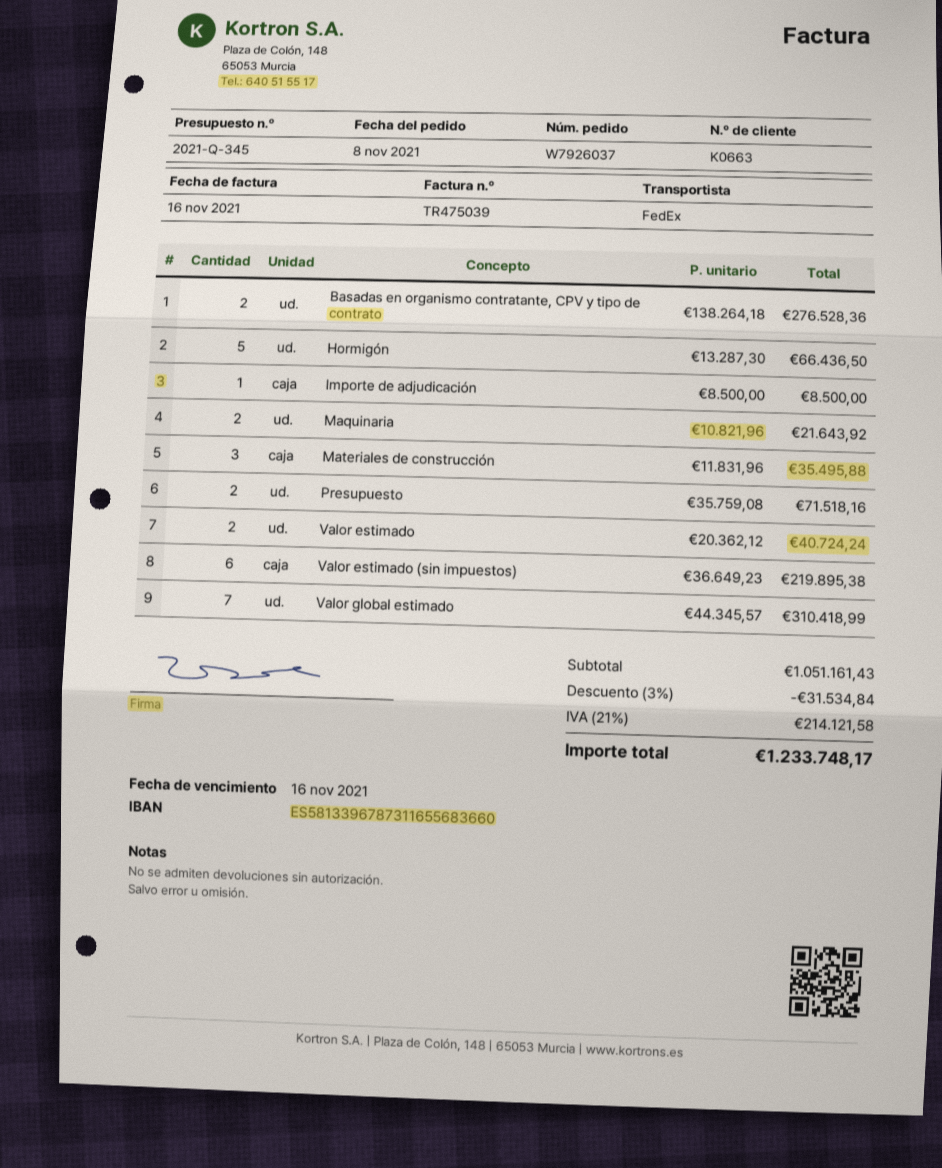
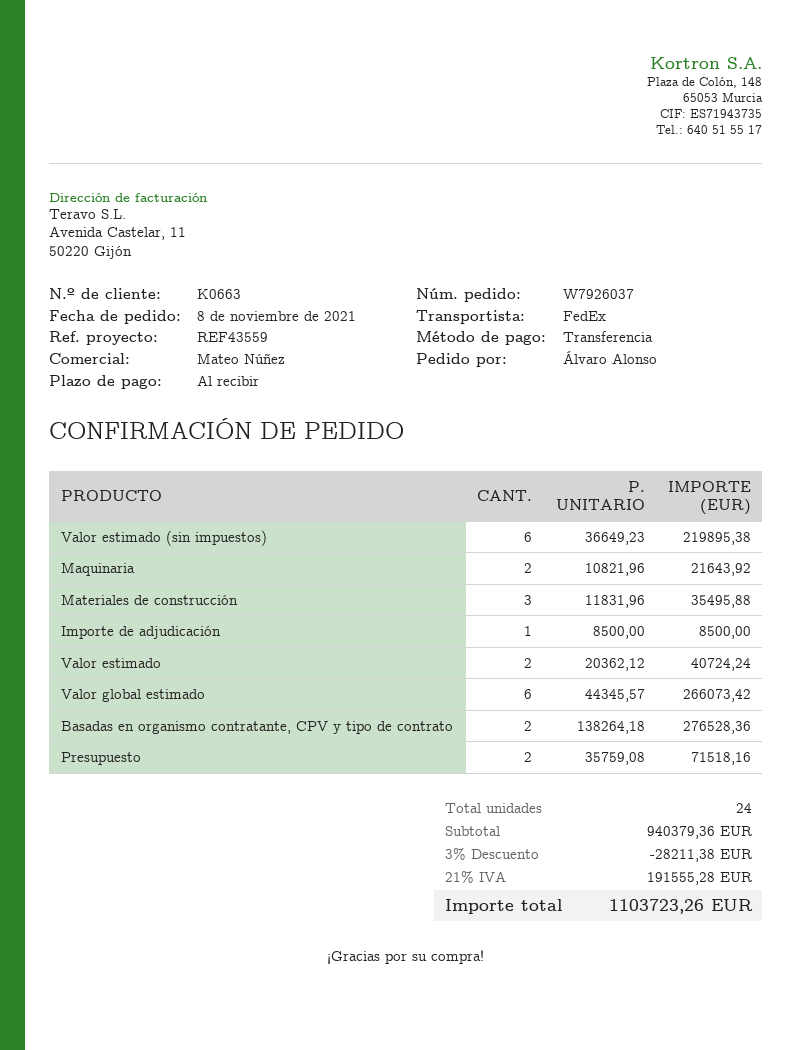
Hormigón: 5 x 13287.30 = 66436.50 -> none
Valor global estimado: 7 x 44345.57 = 310418.99 -> 6 x 44345.57 = 266073.42
subtotal: 1051161.43 -> 940379.36
discount: 3% = 31534.84 -> 3% = 28211.38
tax: 21% = 214121.58 -> 21% = 191555.28
total: 1233748.17 -> 1103723.26

